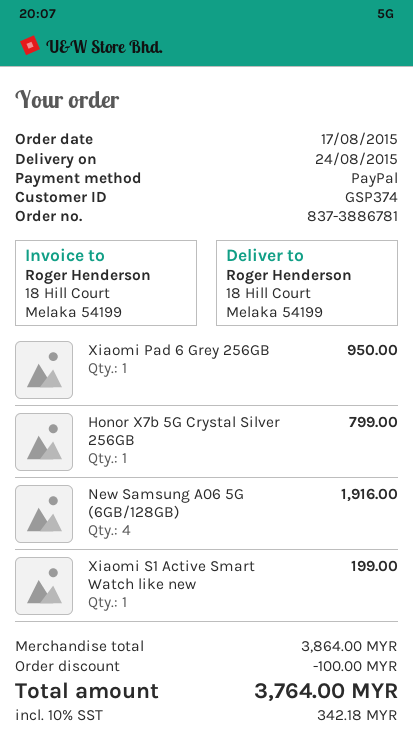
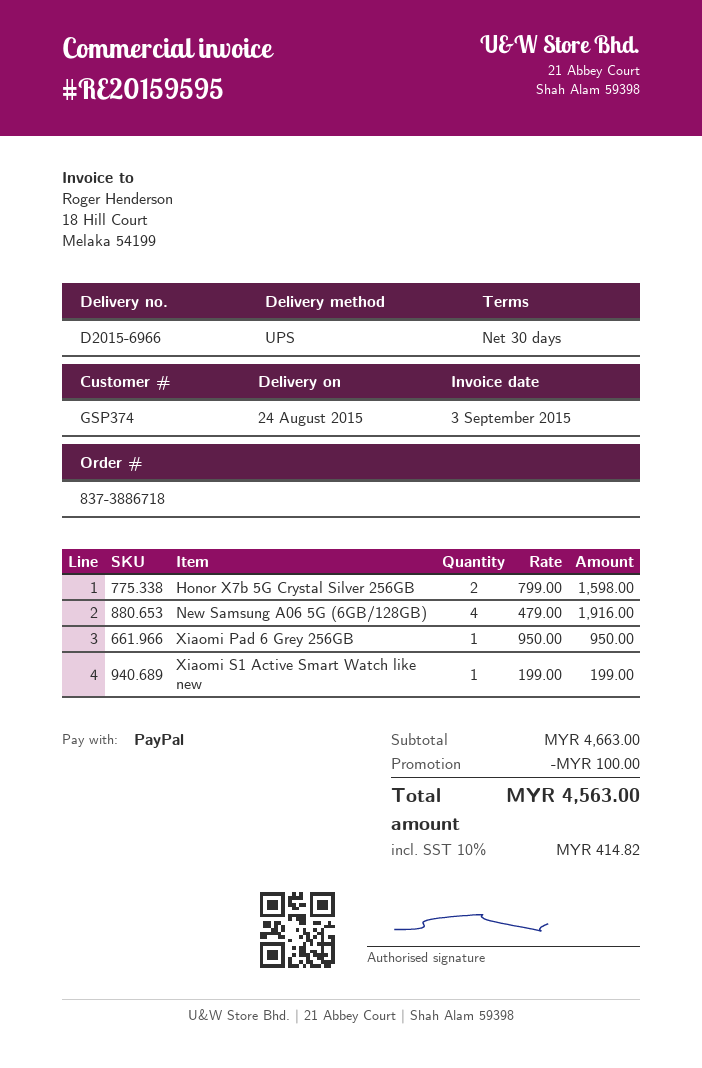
order number: 837-3886781 -> 837-3886718
Honor X7b 5G Crystal Silver 256GB: 1 for 799.00 -> 2 for 1598.00
subtotal: 3864.00 -> 4663.00
tax: 10% = 342.18 -> 10% = 414.82
total: 3764.00 -> 4563.00

